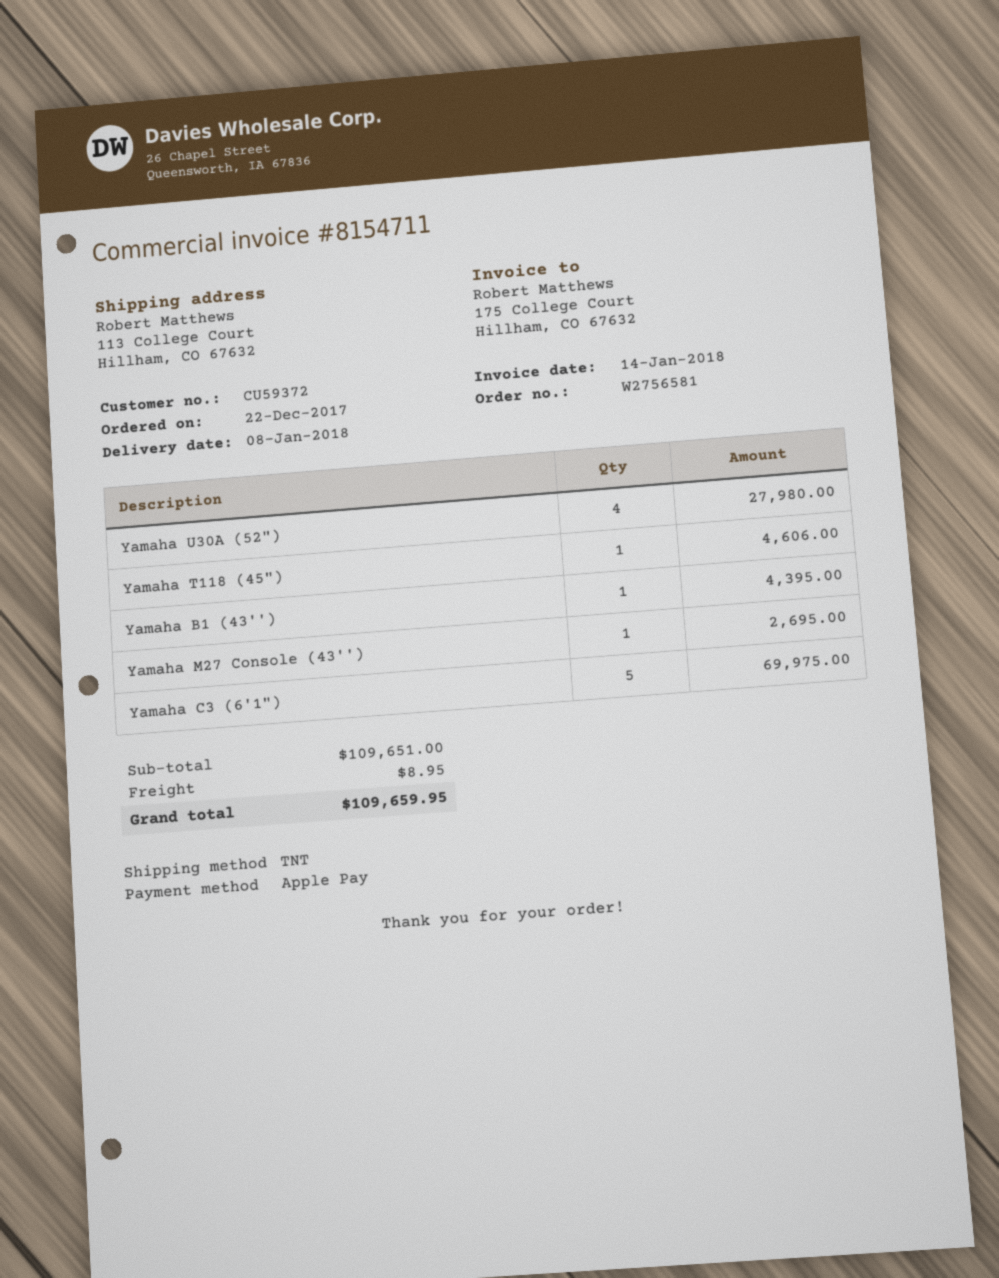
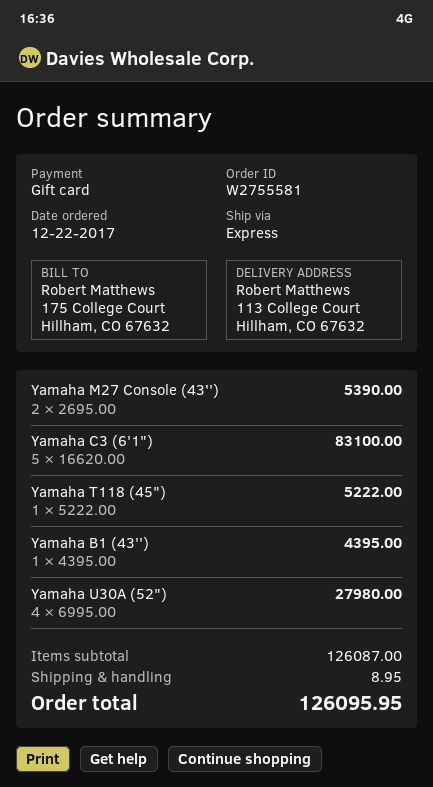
order number: W2756581 -> W2755581
payment method: Apple Pay -> gift card
shipping method: TNT -> express
Yamaha T118 (45"): 1 for 4606.00 -> 1 for 5222.00
Yamaha M27 Console (43''): 1 for 2695.00 -> 2 for 5390.00
Yamaha C3 (6'1"): 5 for 69975.00 -> 5 for 83100.00
subtotal: 109651.00 -> 126087.00
total: 109659.95 -> 126095.95

